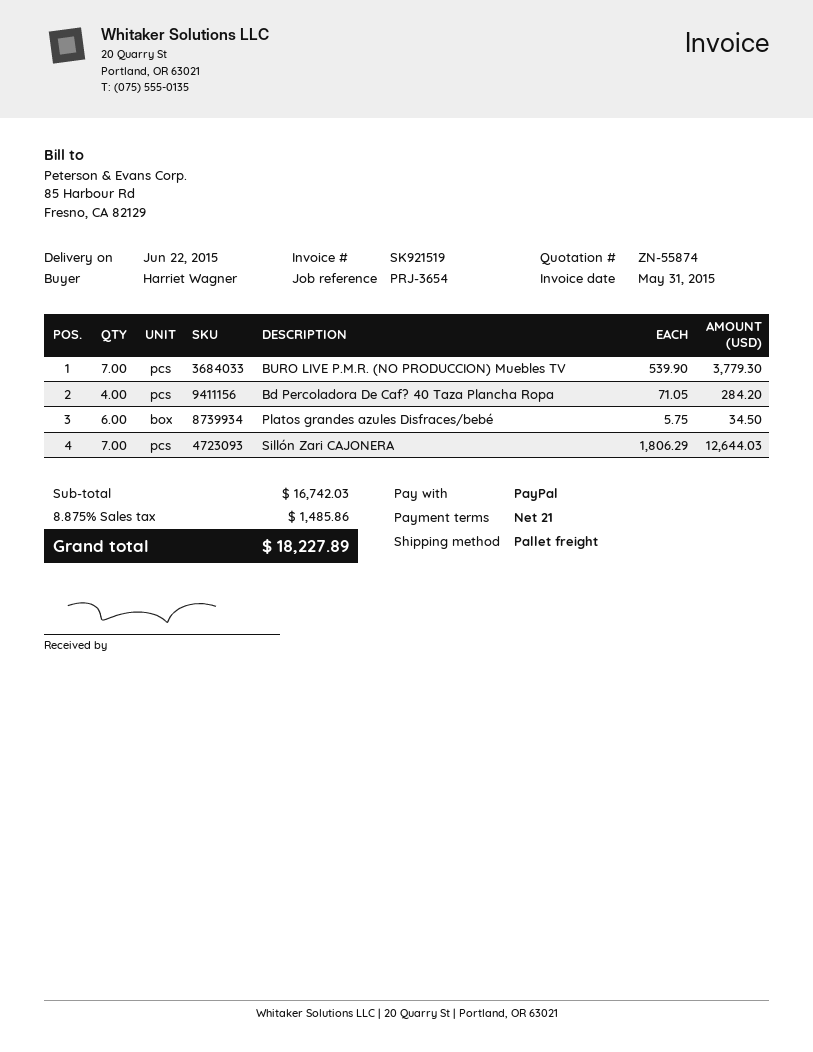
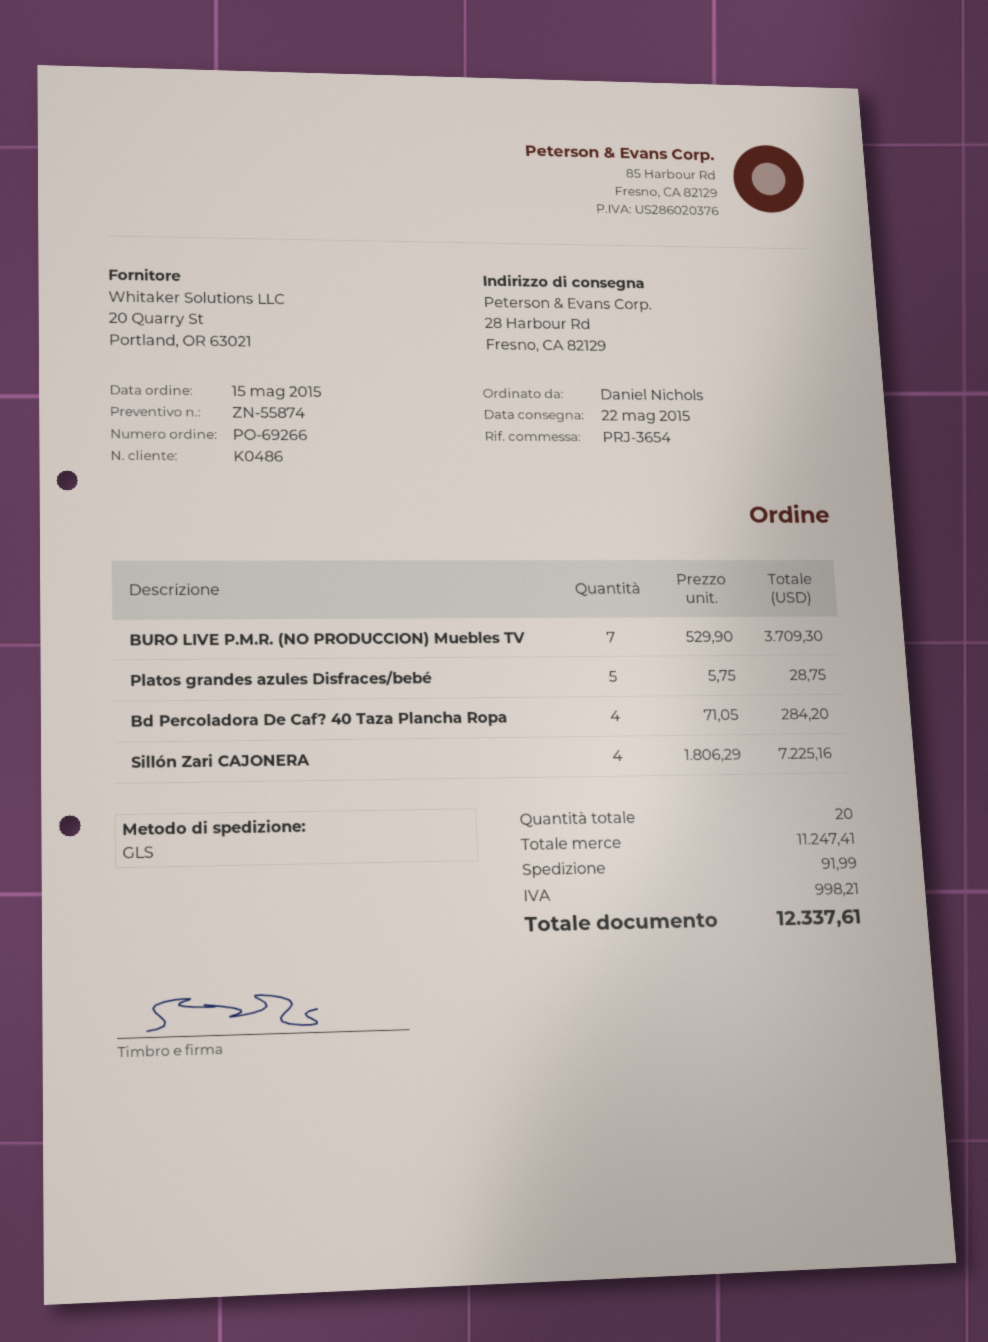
delivery date: 2015-06-22 -> 2015-05-22
ordered by: Harriet Wagner -> Daniel Nichols
shipping method: pallet freight -> GLS
BURO LIVE P.M.R. (NO PRODUCCION) Muebles TV: 7 x 539.90 = 3779.30 -> 7 x 529.90 = 3709.30
Platos grandes azules Disfraces/bebé: 6 x 5.75 = 34.50 -> 5 x 5.75 = 28.75
Sillón Zari CAJONERA: 7 x 1806.29 = 12644.03 -> 4 x 1806.29 = 7225.16
subtotal: 16742.03 -> 11247.41
shipping: none -> 91.99
tax: 1485.86 -> 998.21
total: 18227.89 -> 12337.61

